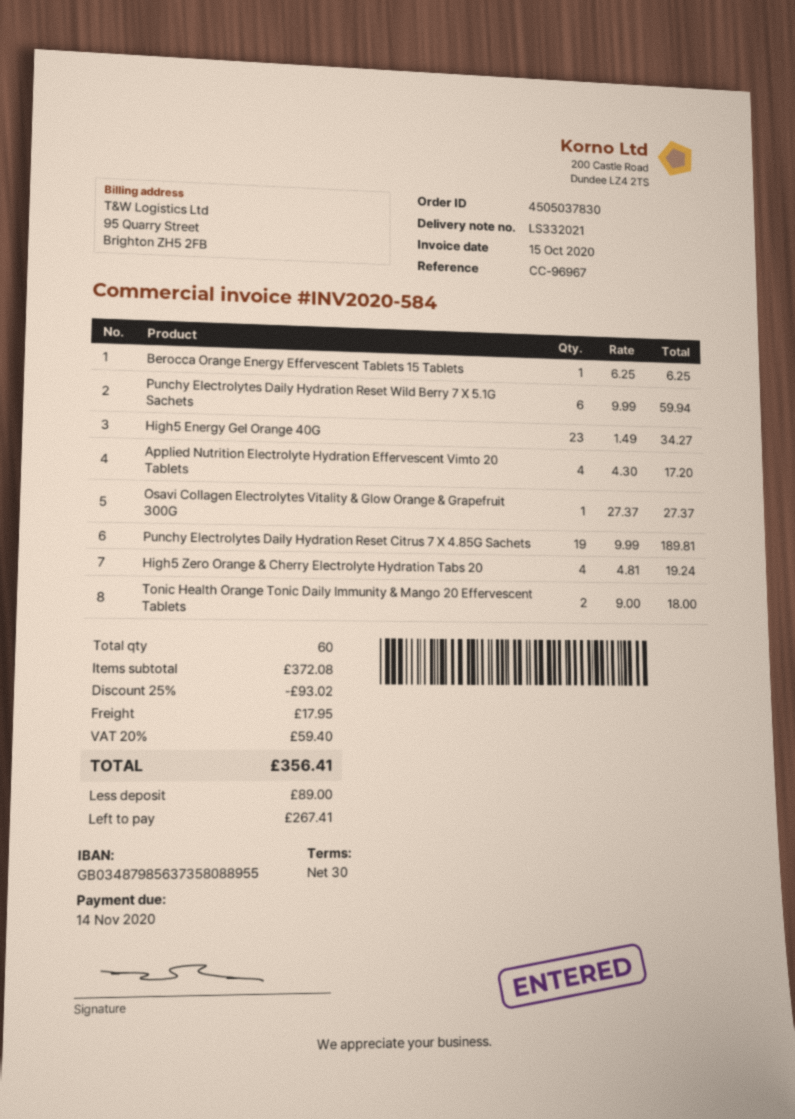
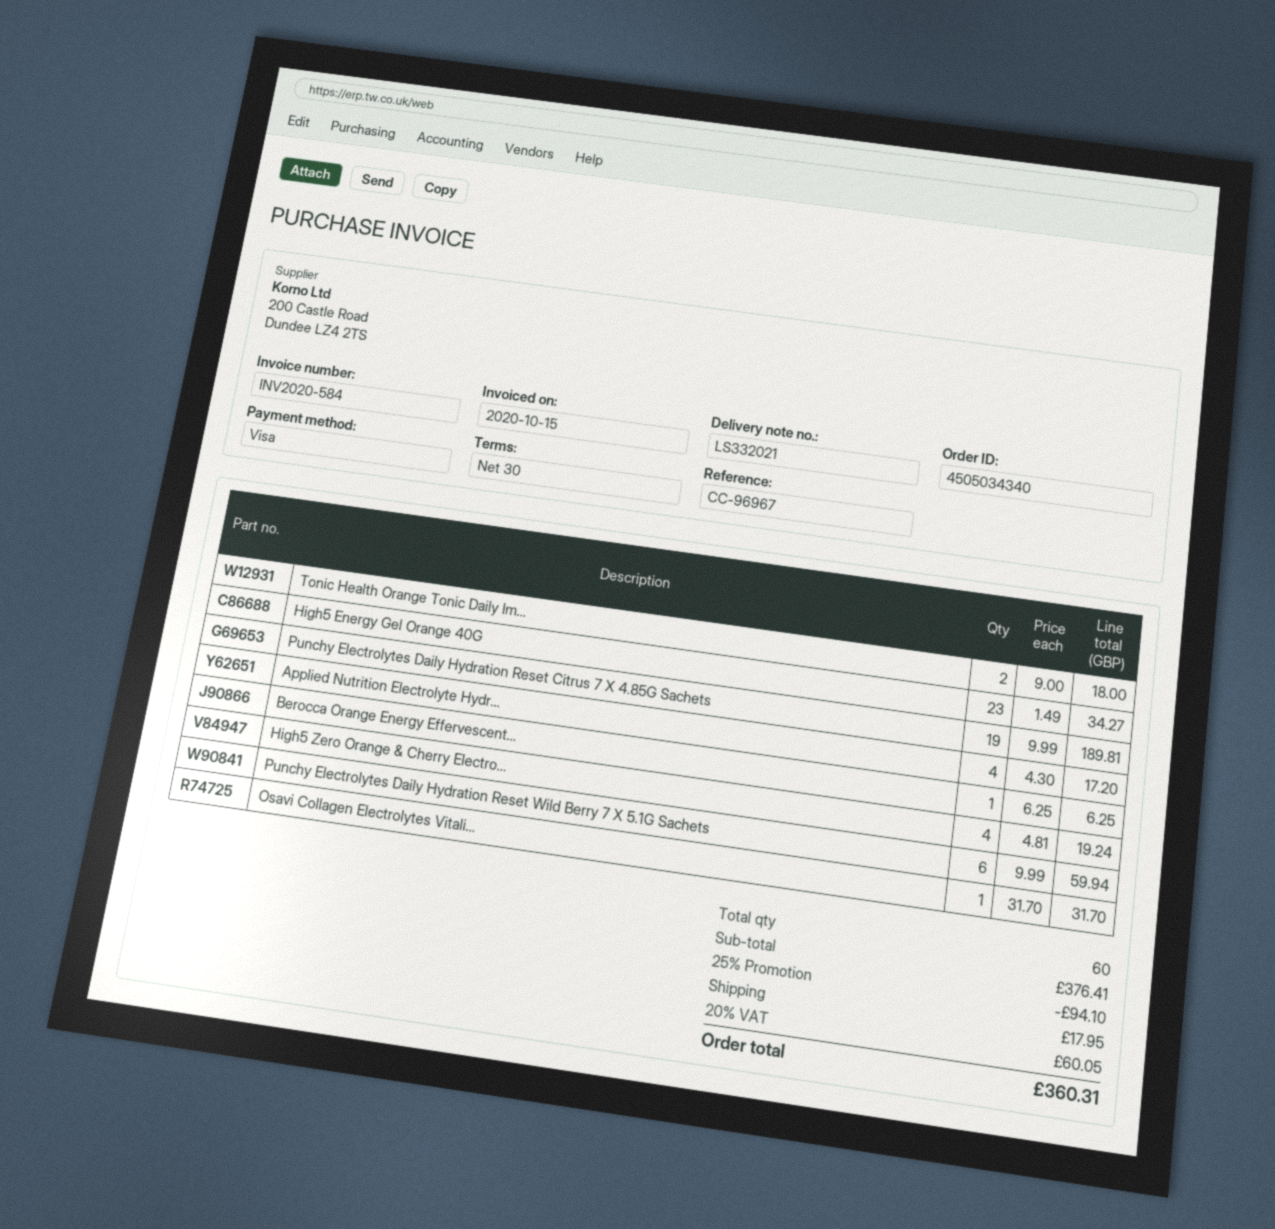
order number: 4505037830 -> 4505034340
Osavi Collagen Electrolytes Vitality & Glow Orange & Grapefruit 300G: 1 x 27.37 = 27.37 -> 1 x 31.70 = 31.70
subtotal: 372.08 -> 376.41
discount: 25% = 93.02 -> 25% = 94.10
tax: 20% = 59.40 -> 20% = 60.05
total: 356.41 -> 360.31

